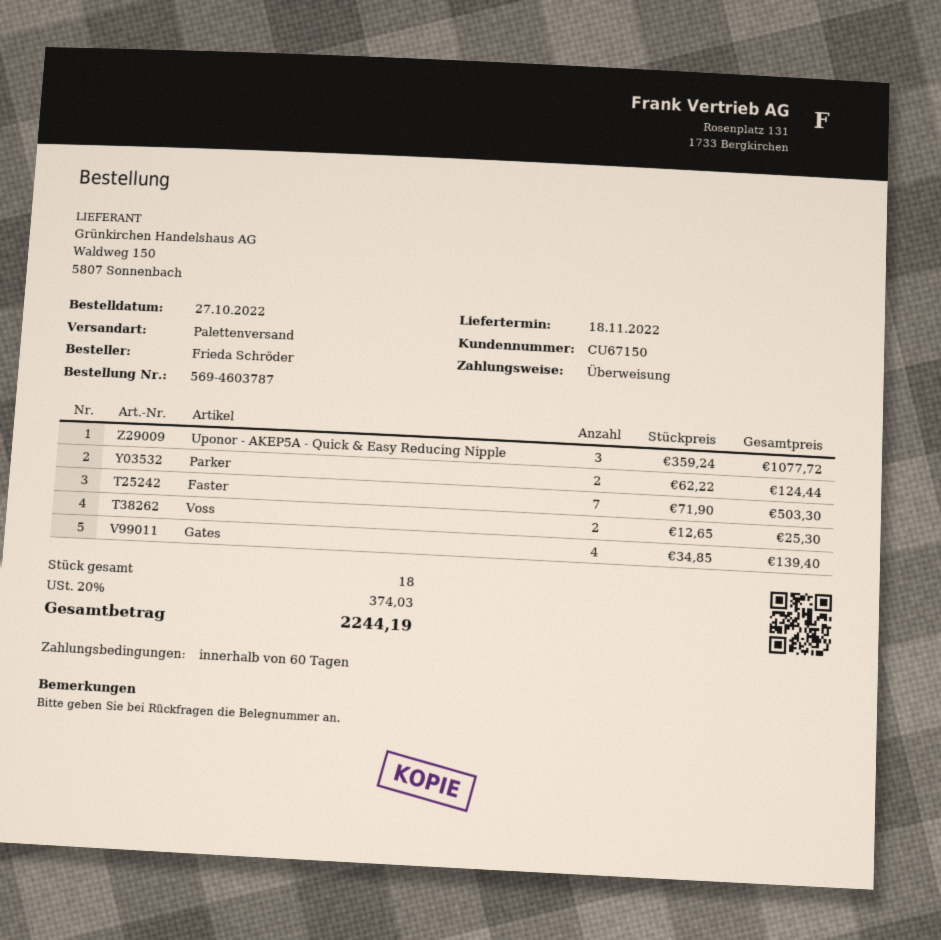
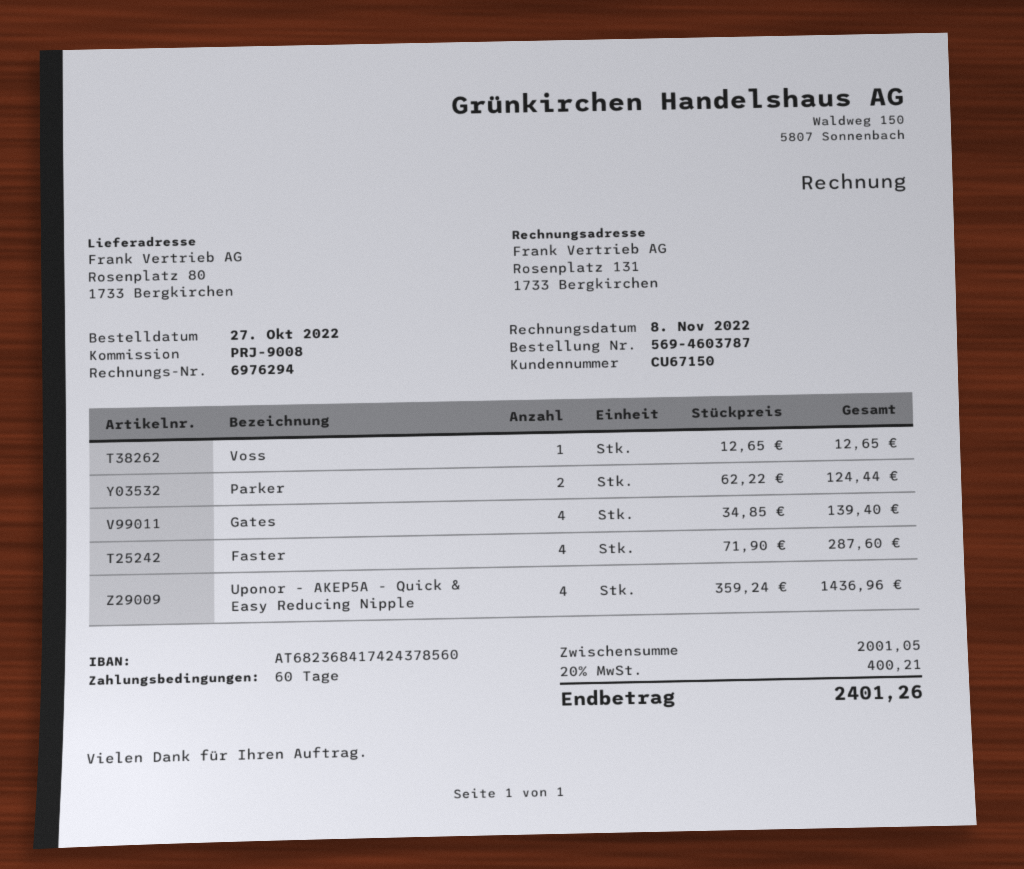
Uponor - AKEP5A - Quick & Easy Reducing Nipple: 3 x 359.24 = 1077.72 -> 4 x 359.24 = 1436.96
Faster: 7 x 71.90 = 503.30 -> 4 x 71.90 = 287.60
Voss: 2 x 12.65 = 25.30 -> 1 x 12.65 = 12.65
tax: 20% = 374.03 -> 20% = 400.21
total: 2244.19 -> 2401.26

